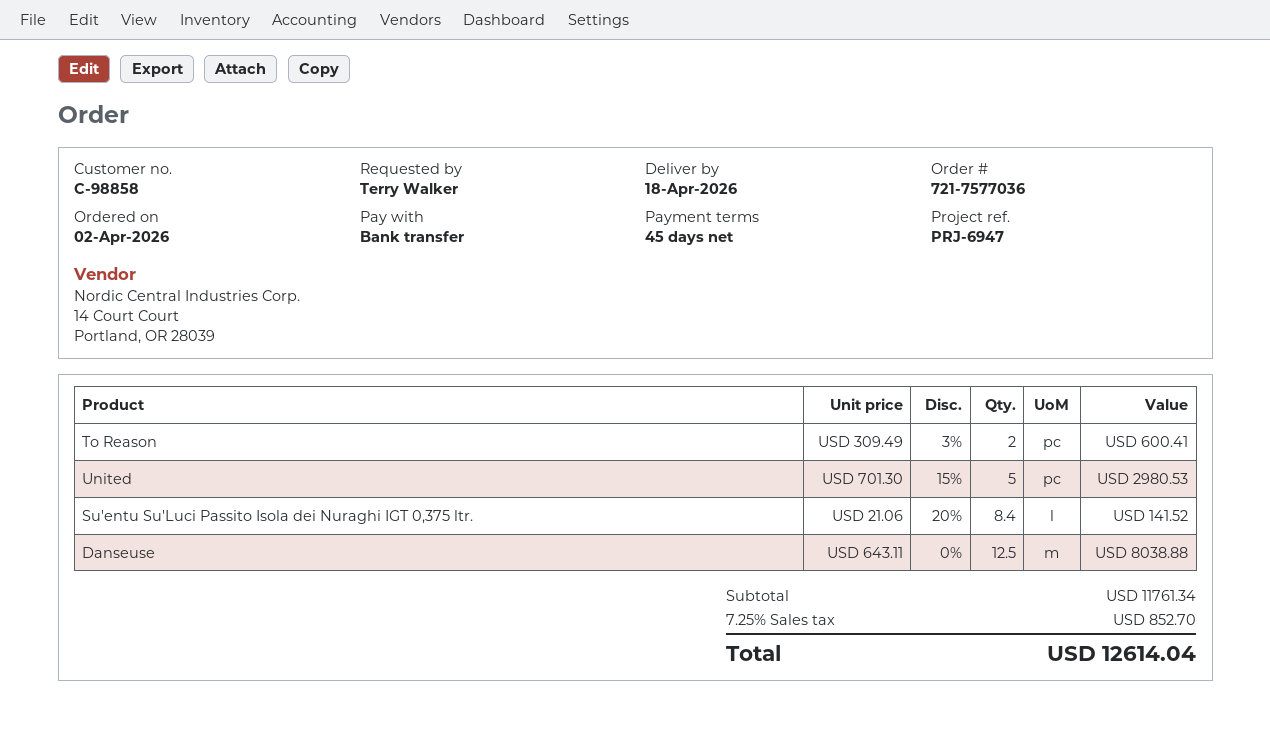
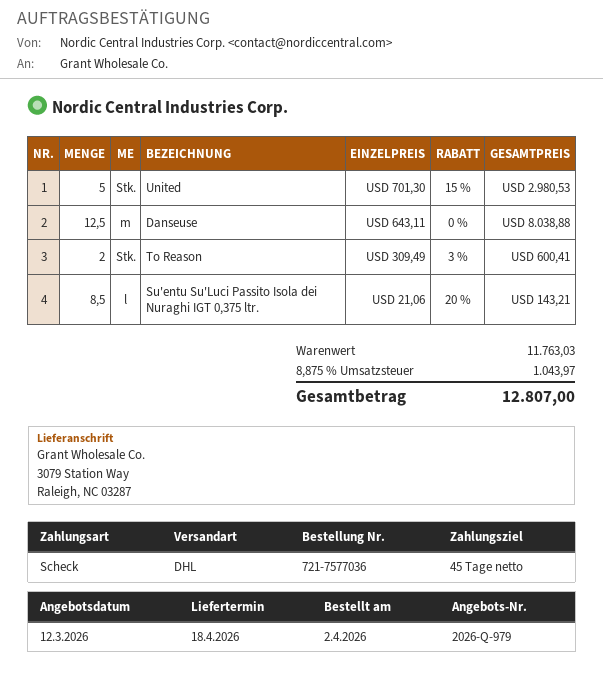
payment method: bank transfer -> cheque
Su'entu Su'Luci Passito Isola dei Nuraghi IGT 0,375 ltr.: 8.4 x 21.06 - 20% = 141.52 -> 8.5 x 21.06 - 20% = 143.21
subtotal: 11761.34 -> 11763.03
tax: 7.25% = 852.70 -> 8.875% = 1043.97
total: 12614.04 -> 12807.00

